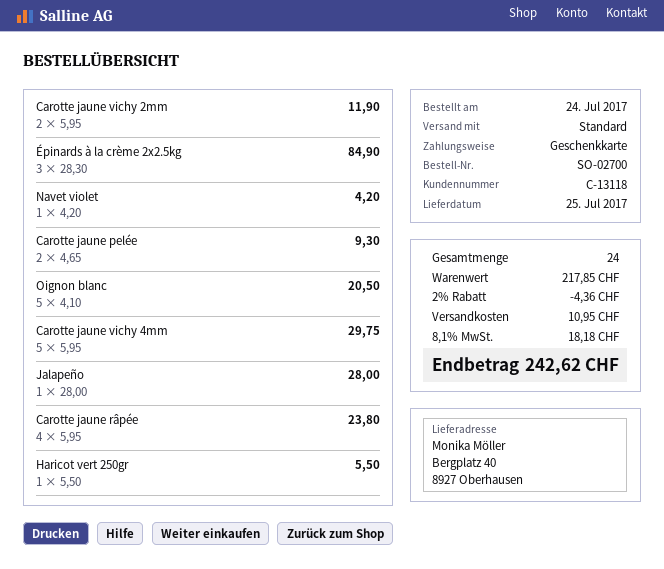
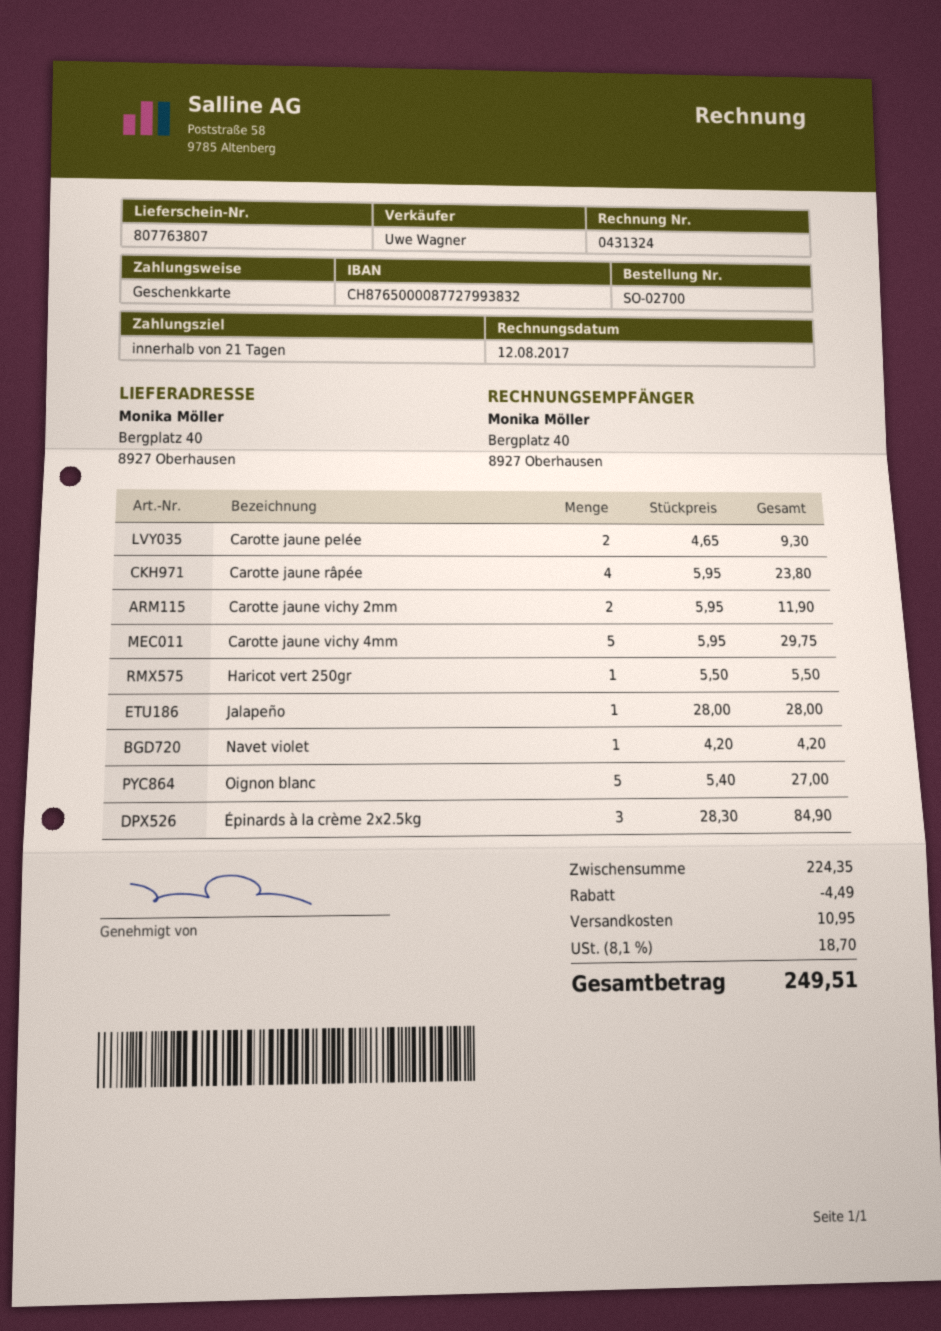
Oignon blanc: 5 x 4.10 = 20.50 -> 5 x 5.40 = 27.00
subtotal: 217.85 -> 224.35
discount: 4.36 -> 4.49
tax: 8.1% = 18.18 -> 8.1% = 18.70
total: 242.62 -> 249.51

